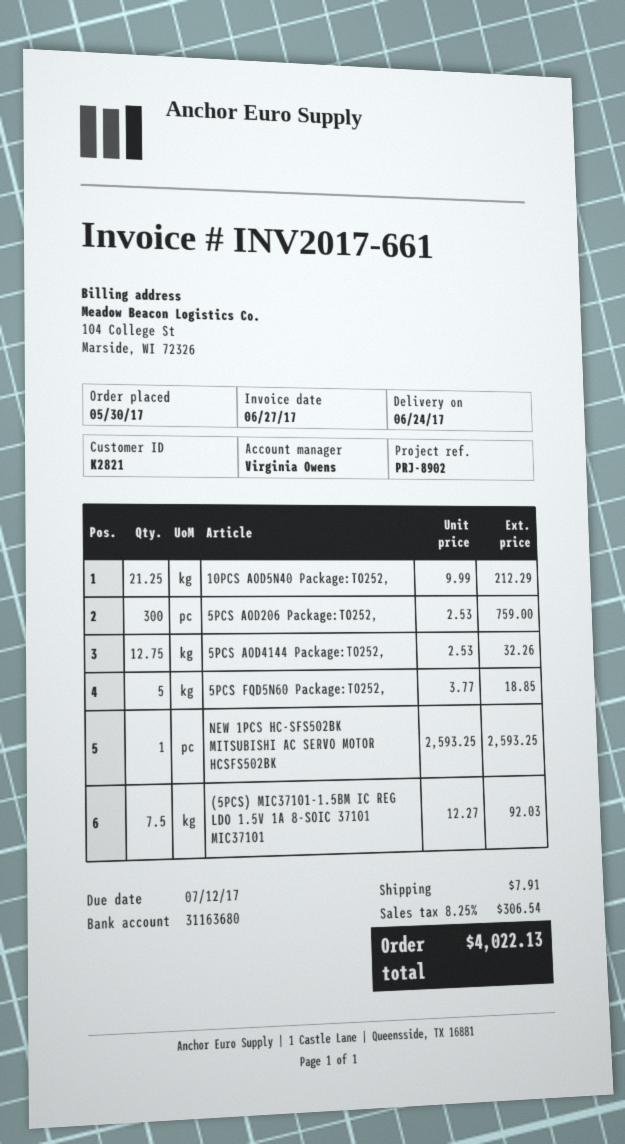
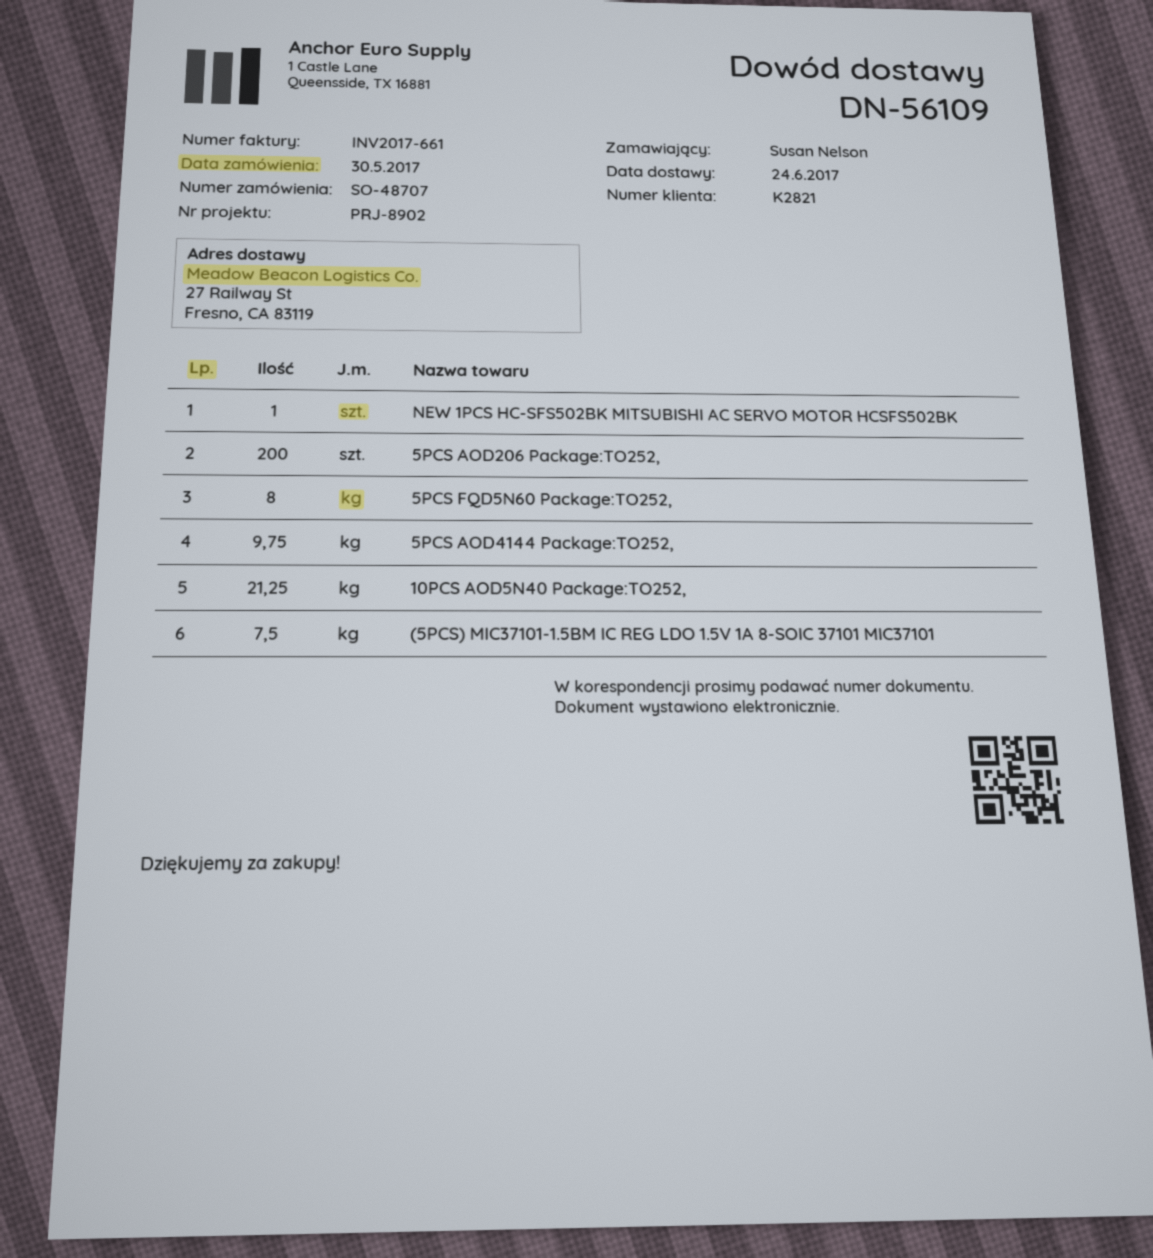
5PCS AOD206 Package:TO252,: 300 -> 200
5PCS AOD4144 Package:TO252,: 12.75 -> 9.75
5PCS FQD5N60 Package:TO252,: 5 -> 8

